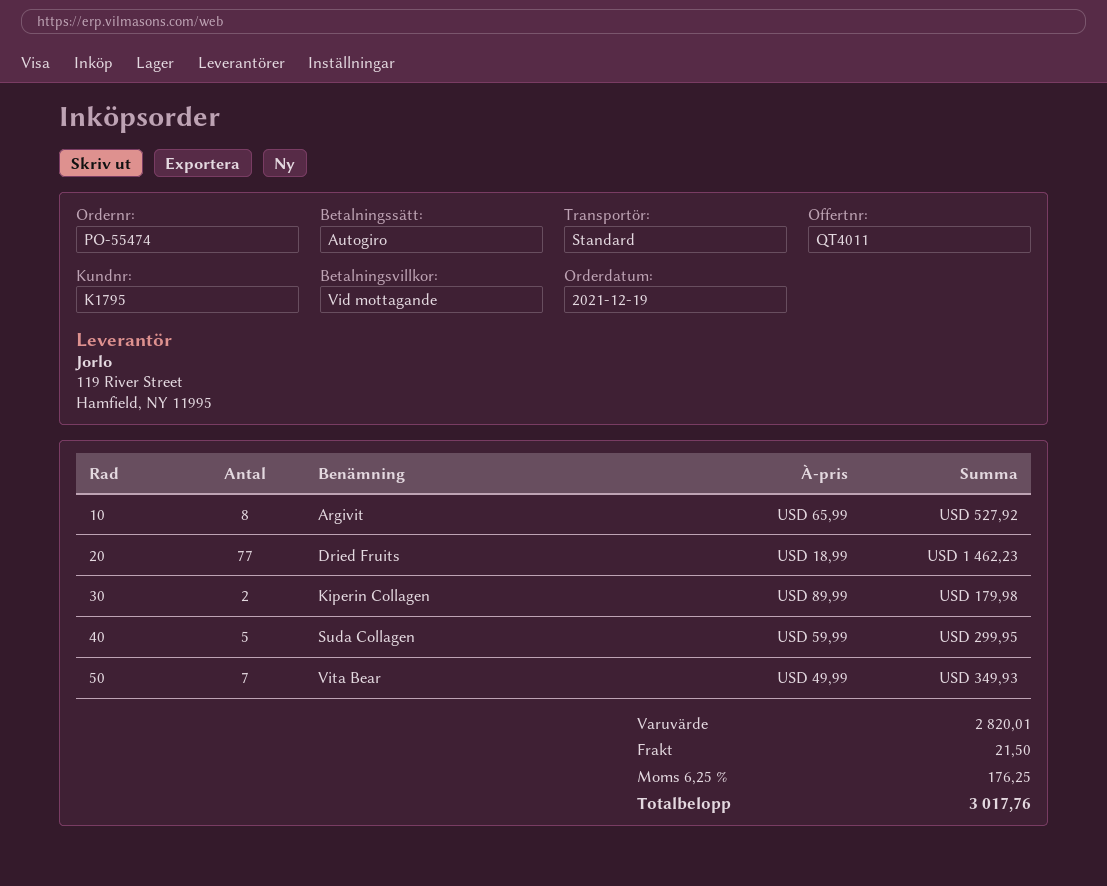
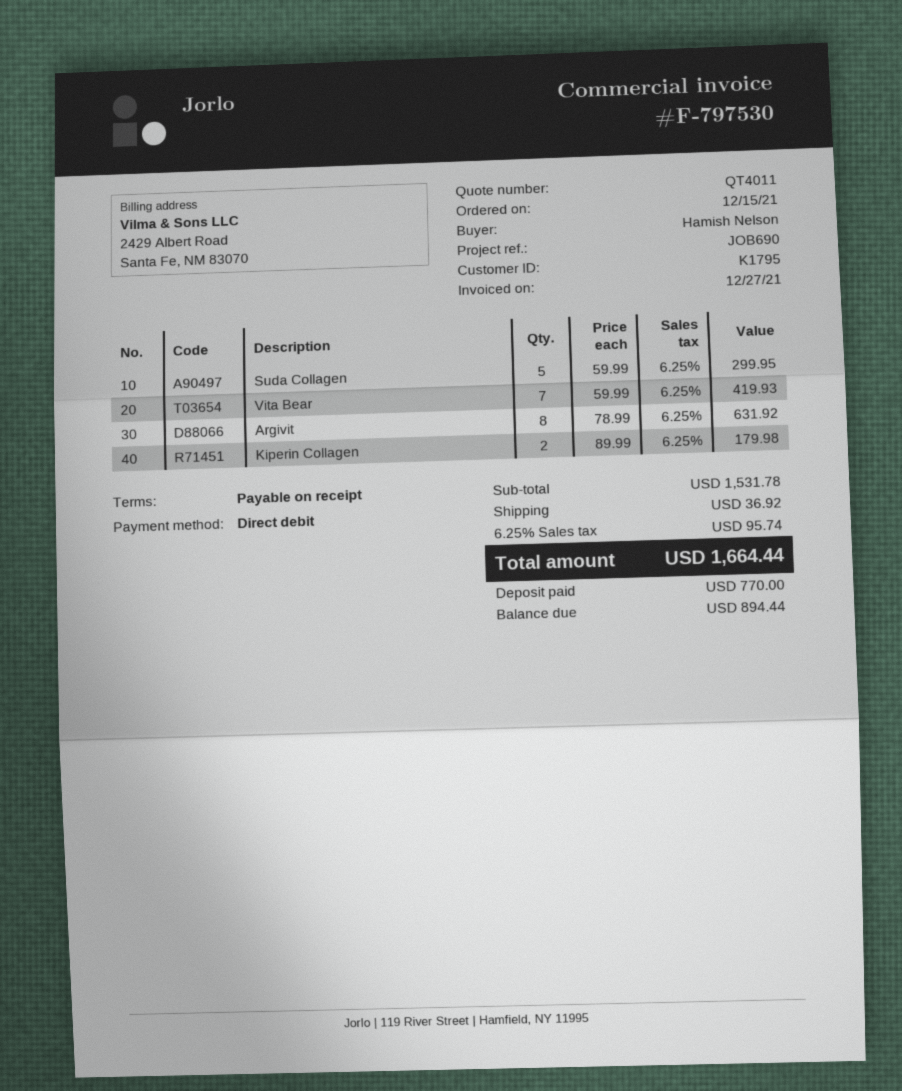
order date: 2021-12-19 -> 2021-12-15
Argivit: 8 x 65.99 = 527.92 -> 8 x 78.99 = 631.92
Dried Fruits: 77 x 18.99 = 1462.23 -> none
Vita Bear: 7 x 49.99 = 349.93 -> 7 x 59.99 = 419.93
subtotal: 2820.01 -> 1531.78
shipping: 21.50 -> 36.92
tax: 6.25% = 176.25 -> 6.25% = 95.74
total: 3017.76 -> 1664.44

